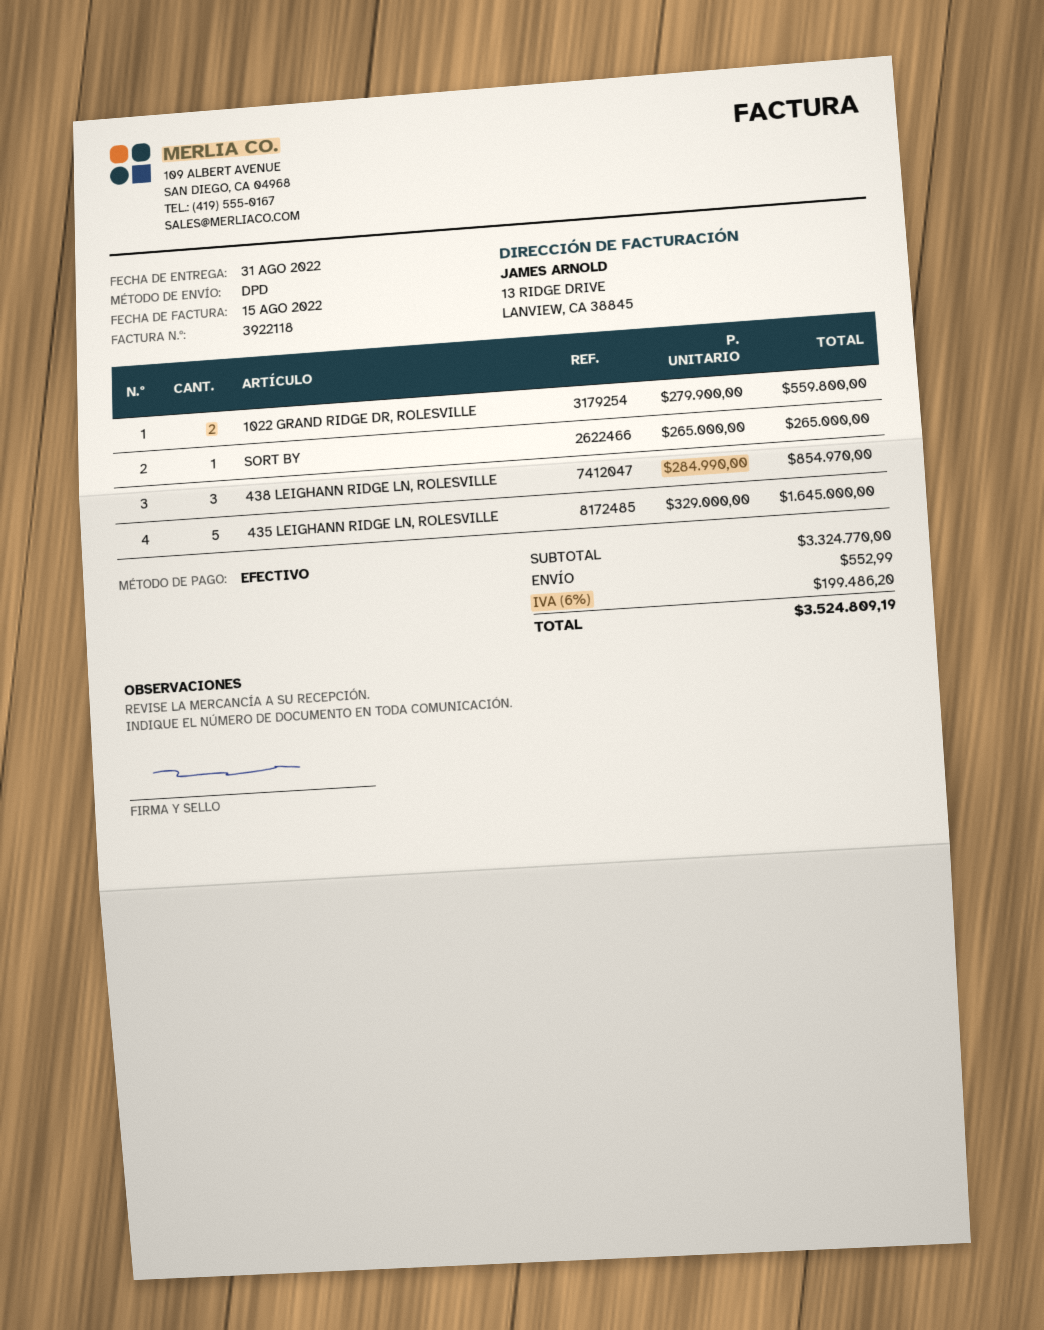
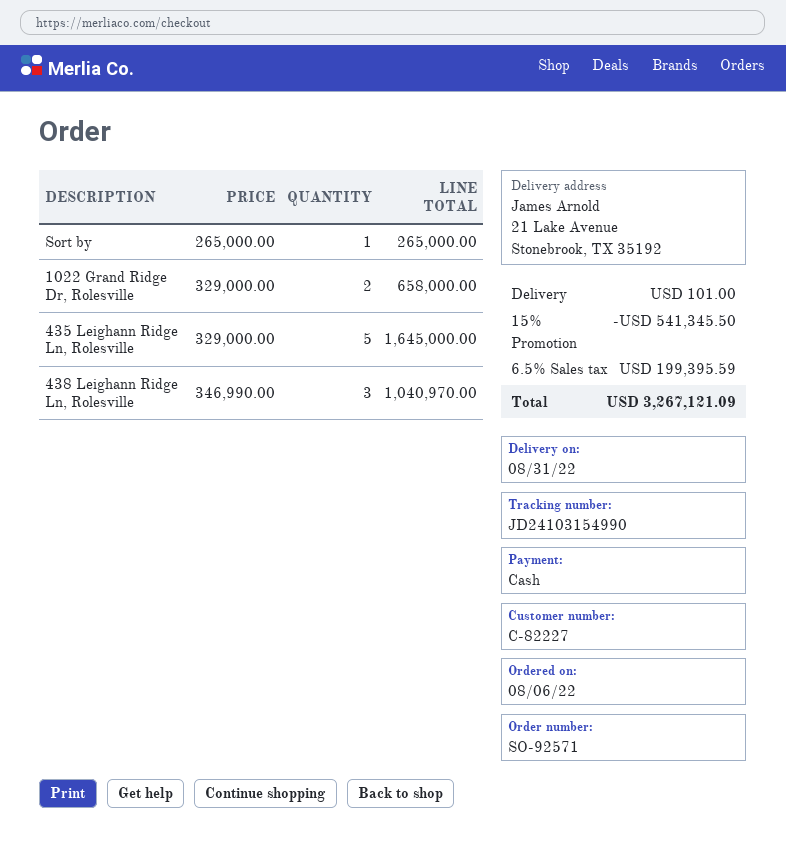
1022 GRAND RIDGE DR, ROLESVILLE: 2 x 279900.00 = 559800.00 -> 2 x 329000.00 = 658000.00
438 LEIGHANN RIDGE LN, ROLESVILLE: 3 x 284990.00 = 854970.00 -> 3 x 346990.00 = 1040970.00
discount: none -> 15% = 541345.50
shipping: 552.99 -> 101.00
tax: 6% = 199486.20 -> 6.5% = 199395.59
total: 3524809.19 -> 3267121.09

